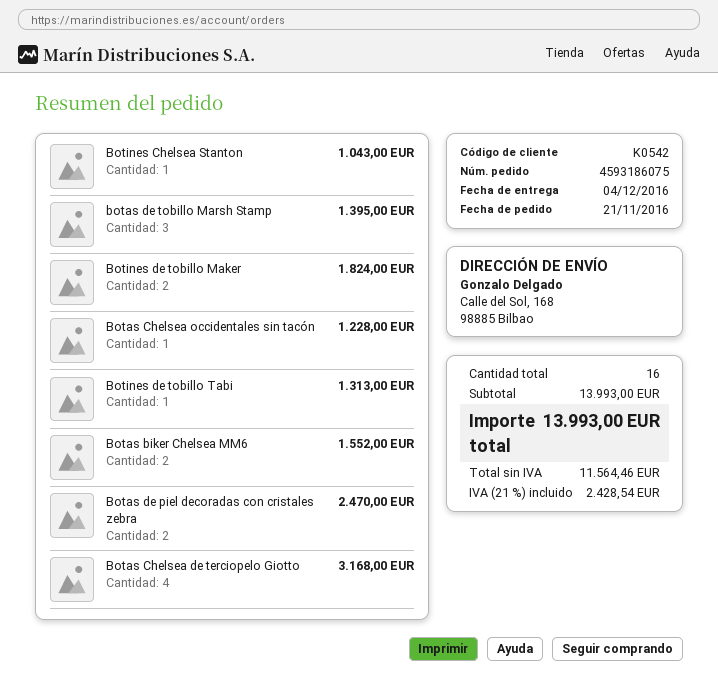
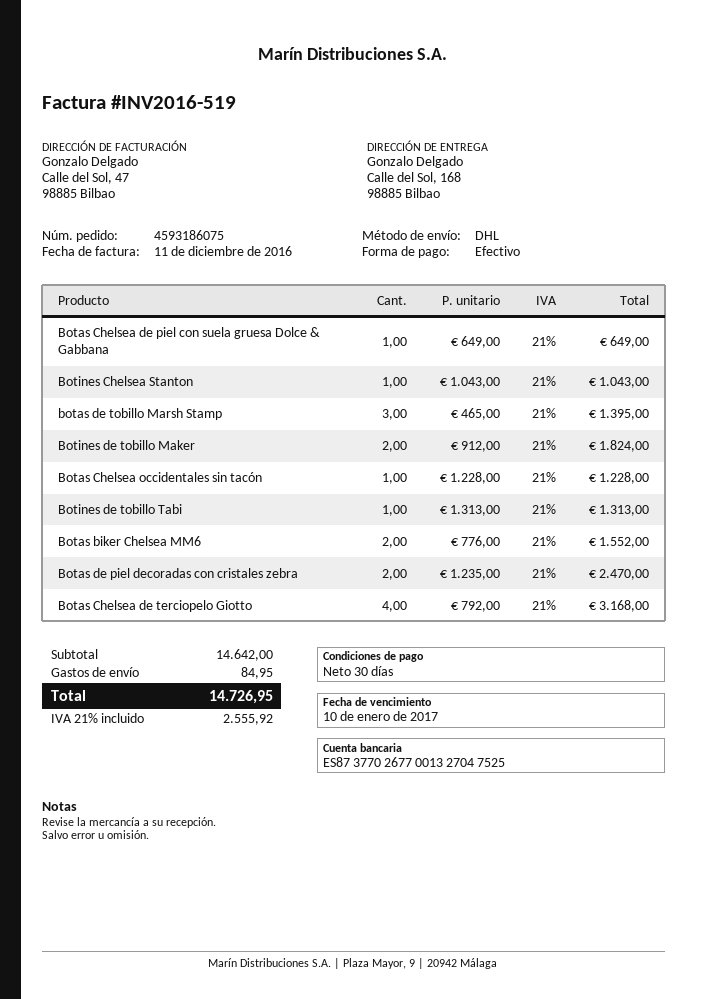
Botas Chelsea de piel con suela gruesa Dolce & Gabbana: none -> 1 for 649.00
subtotal: 13993.00 -> 14642.00
shipping: none -> 84.95
tax: 21% = 2428.54 -> 21% = 2555.92
total: 13993.00 -> 14726.95

